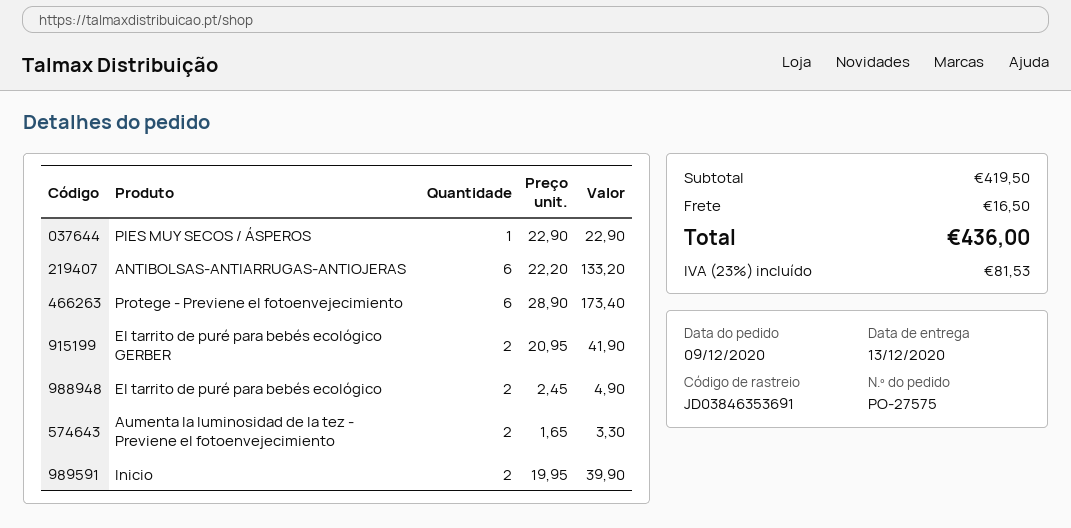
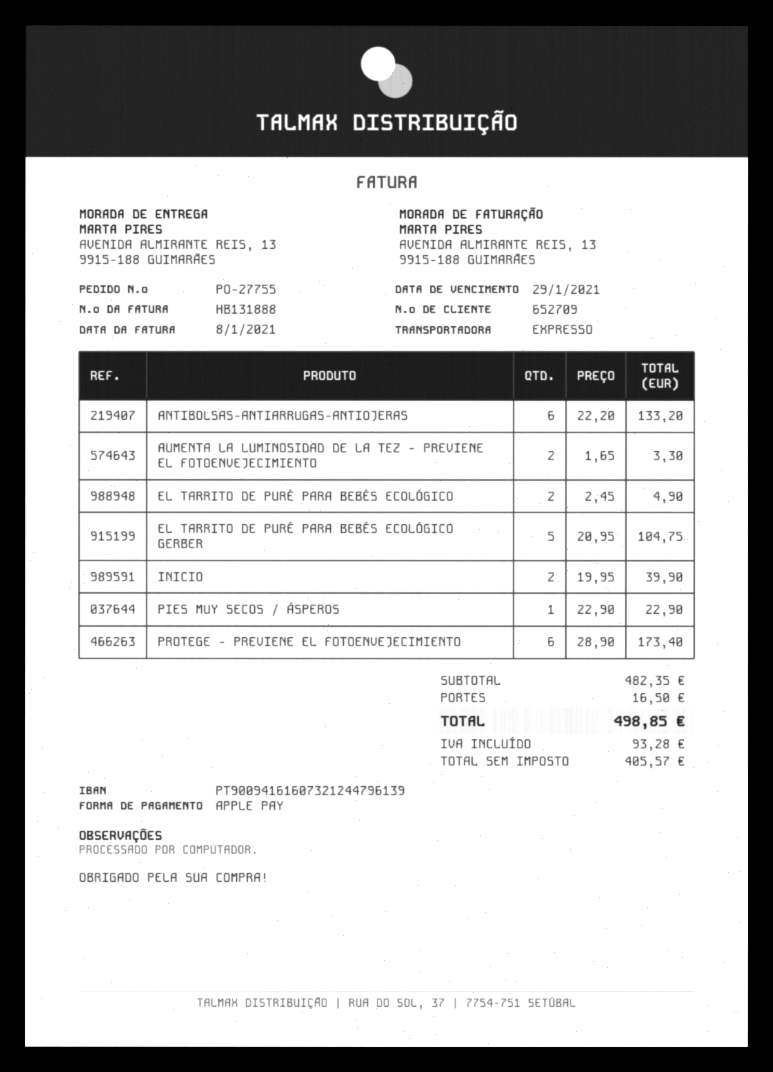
order number: PO-27575 -> PO-27755
El tarrito de puré para bebés ecológico GERBER: 2 x 20.95 = 41.90 -> 5 x 20.95 = 104.75
subtotal: 419.50 -> 482.35
tax: 81.53 -> 93.28
total: 436.00 -> 498.85

